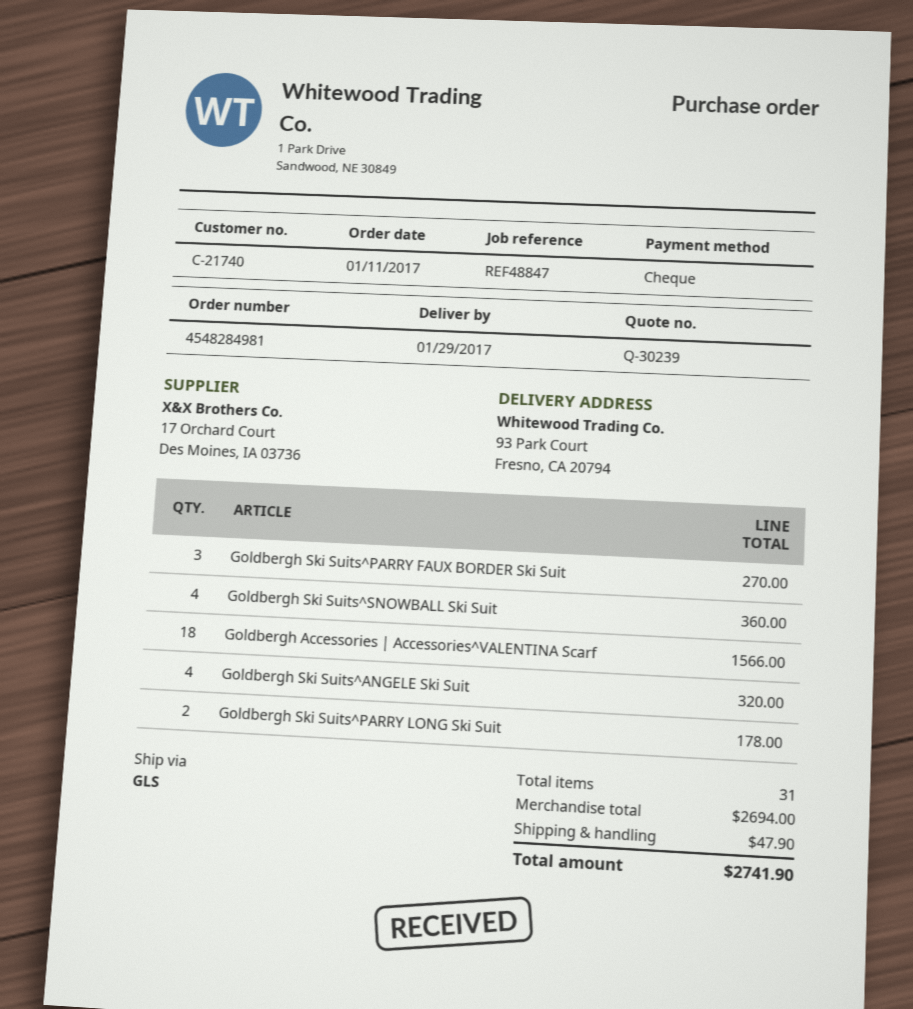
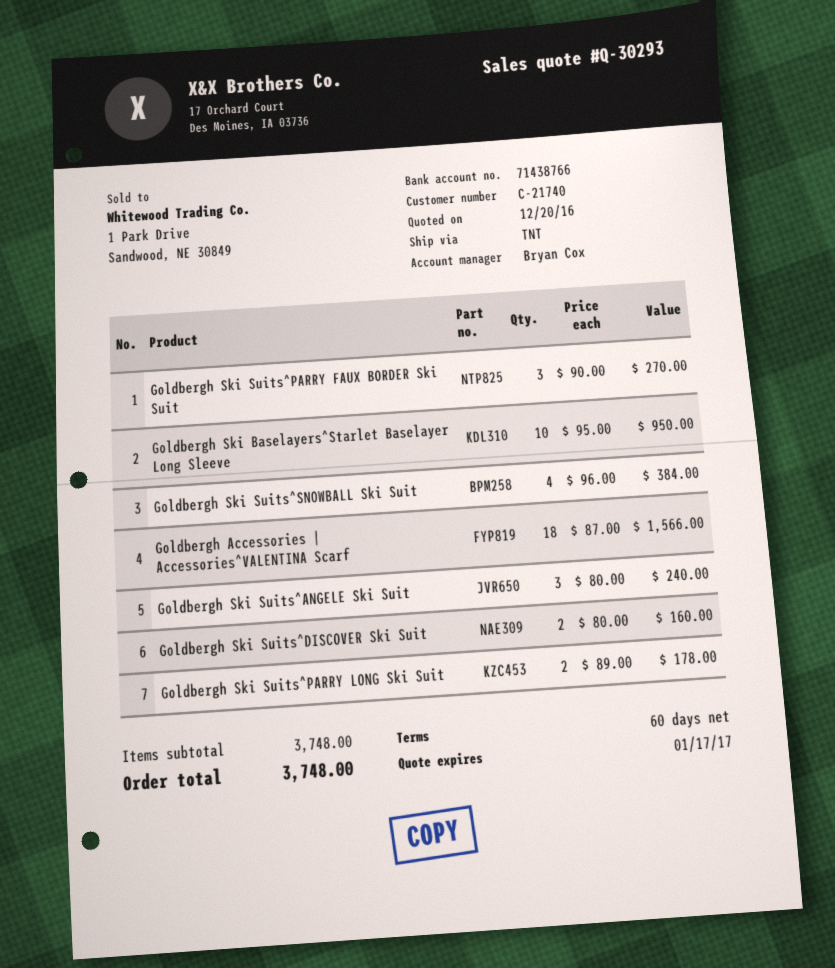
quote number: Q-30239 -> Q-30293
shipping method: GLS -> TNT
Goldbergh Ski Suits^SNOWBALL Ski Suit: 4 for 360.00 -> 4 for 384.00
Goldbergh Ski Suits^ANGELE Ski Suit: 4 for 320.00 -> 3 for 240.00
Goldbergh Ski Baselayers^Starlet Baselayer Long Sleeve: none -> 10 for 950.00
Goldbergh Ski Suits^DISCOVER Ski Suit: none -> 2 for 160.00
subtotal: 2694.00 -> 3748.00
shipping: 47.90 -> none
total: 2741.90 -> 3748.00

